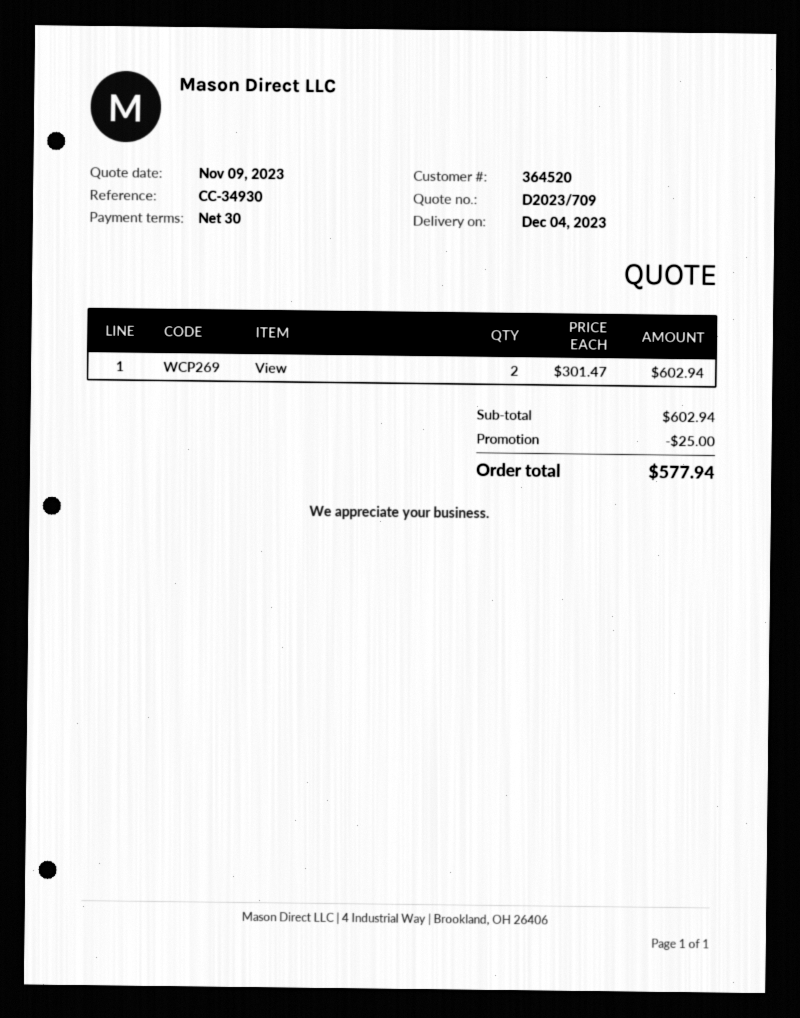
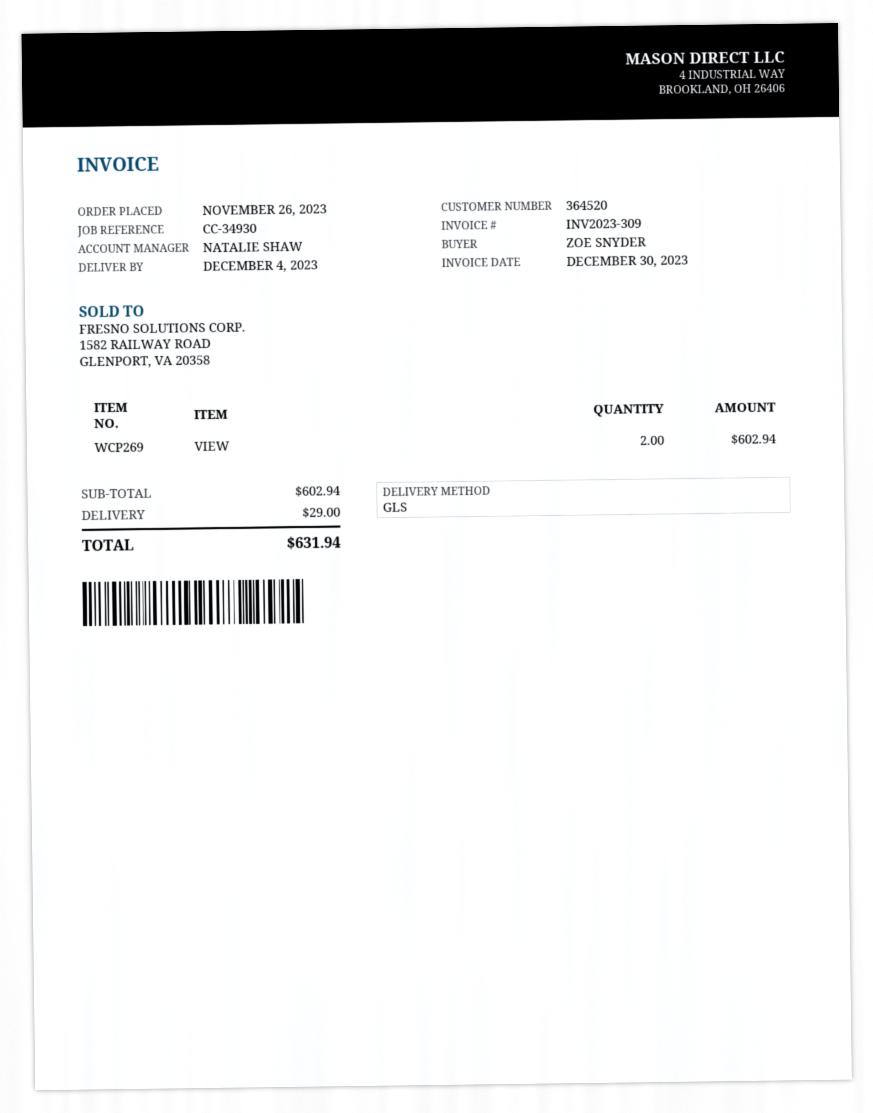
discount: 25.00 -> none
shipping: none -> 29.00
total: 577.94 -> 631.94

